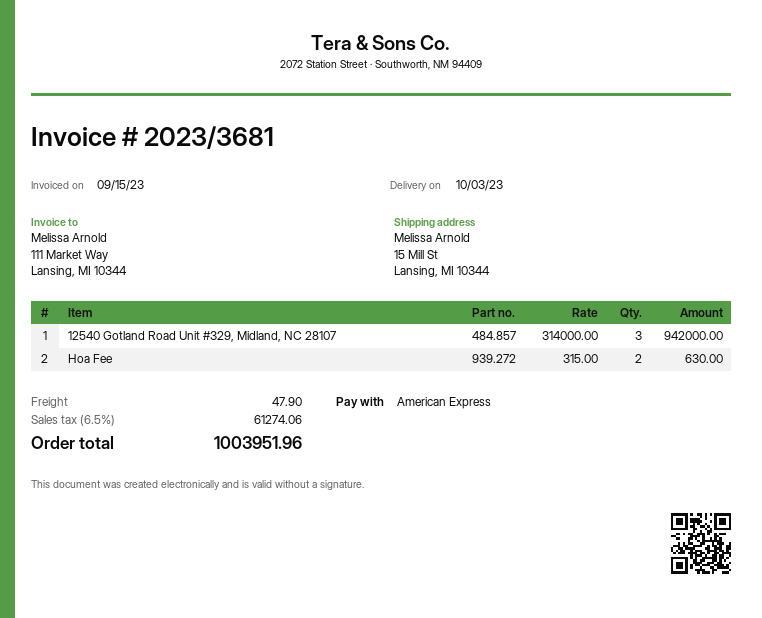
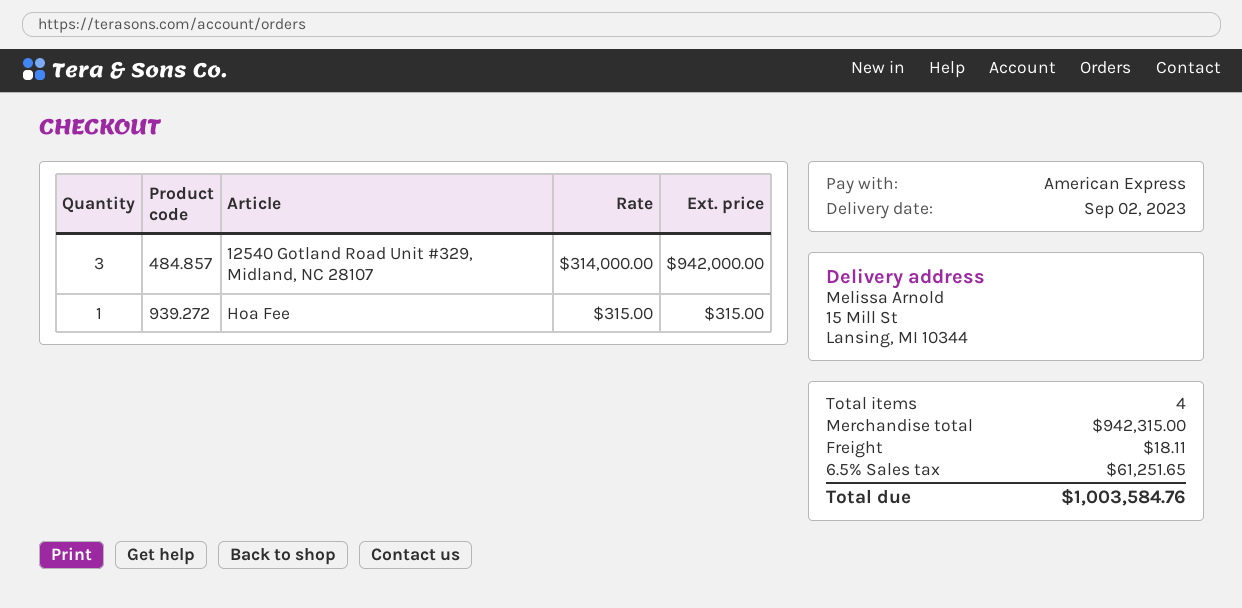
delivery date: 2023-10-03 -> 2023-09-02
Hoa Fee: 2 x 315.00 = 630.00 -> 1 x 315.00 = 315.00
shipping: 47.90 -> 18.11
tax: 6.5% = 61274.06 -> 6.5% = 61251.65
total: 1003951.96 -> 1003584.76

